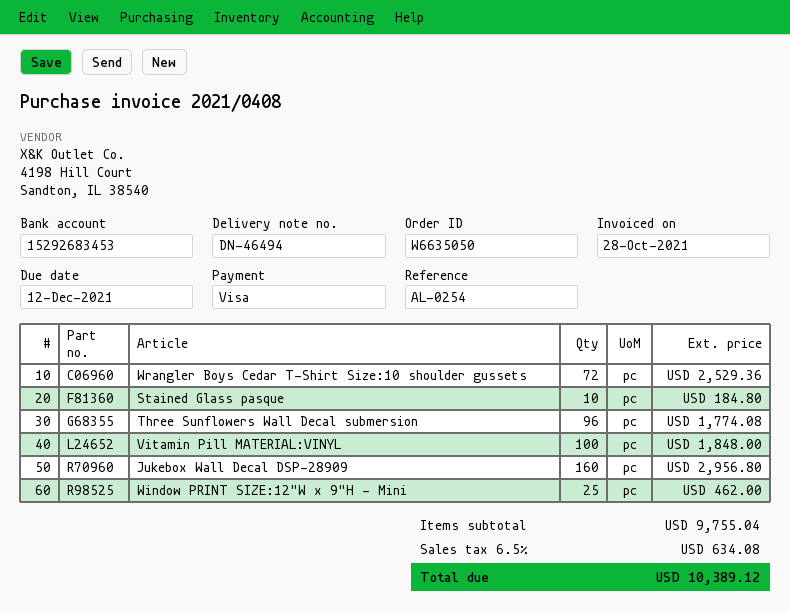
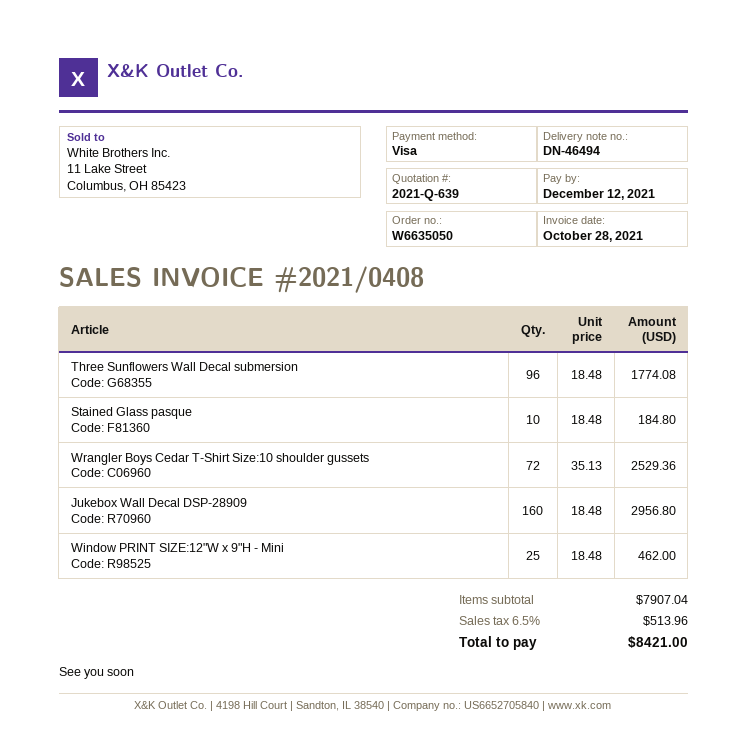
Vitamin Pill MATERIAL:VINYL: 100 for 1848.00 -> none
subtotal: 9755.04 -> 7907.04
tax: 6.5% = 634.08 -> 6.5% = 513.96
total: 10389.12 -> 8421.00

